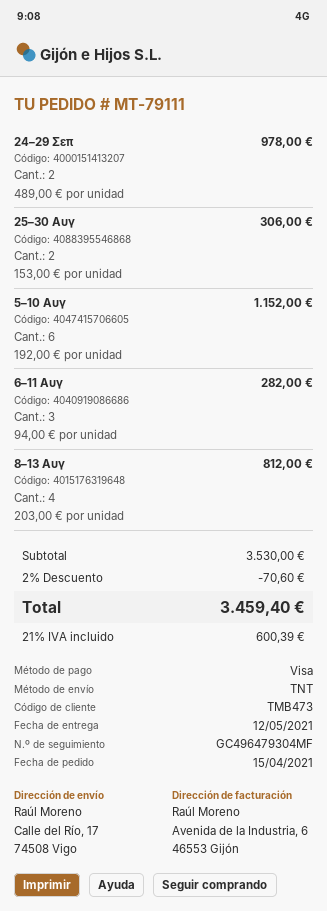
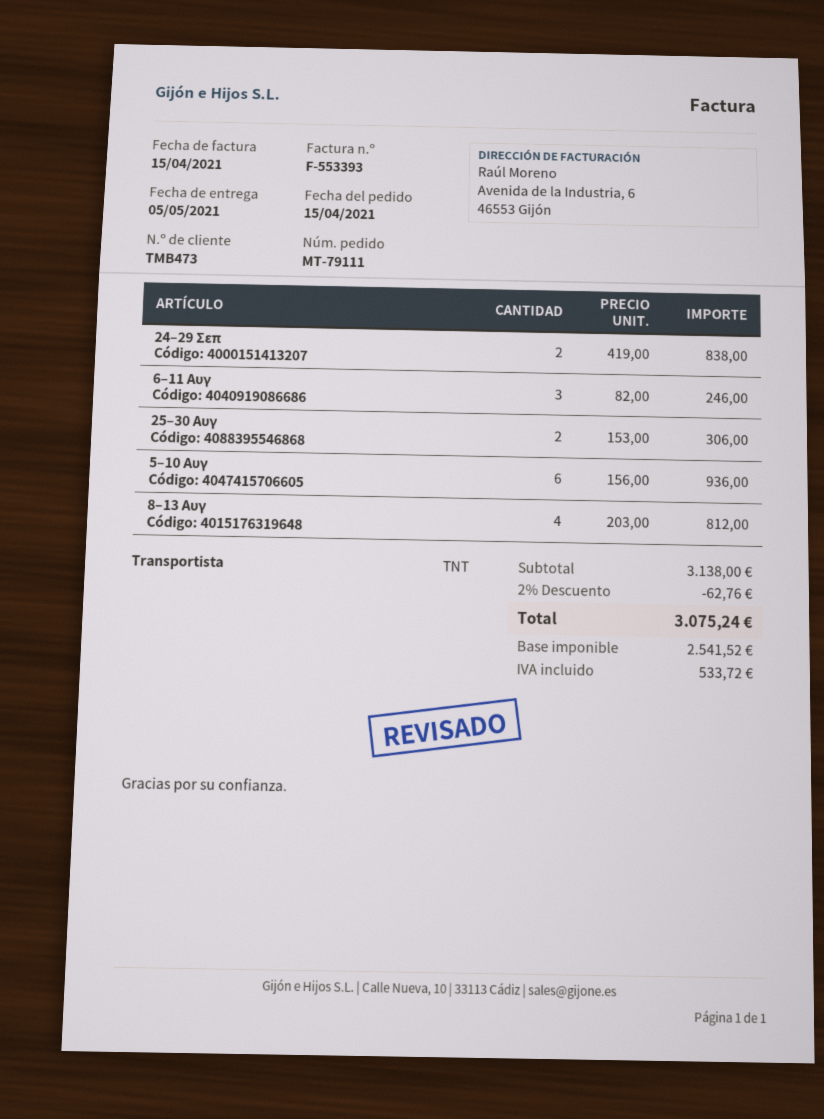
delivery date: 2021-05-12 -> 2021-05-05
24–29 Σεπ: 2 x 489.00 = 978.00 -> 2 x 419.00 = 838.00
5–10 Αυγ: 6 x 192.00 = 1152.00 -> 6 x 156.00 = 936.00
6–11 Αυγ: 3 x 94.00 = 282.00 -> 3 x 82.00 = 246.00
subtotal: 3530.00 -> 3138.00
discount: 2% = 70.60 -> 2% = 62.76
tax: 600.39 -> 533.72
total: 3459.40 -> 3075.24

